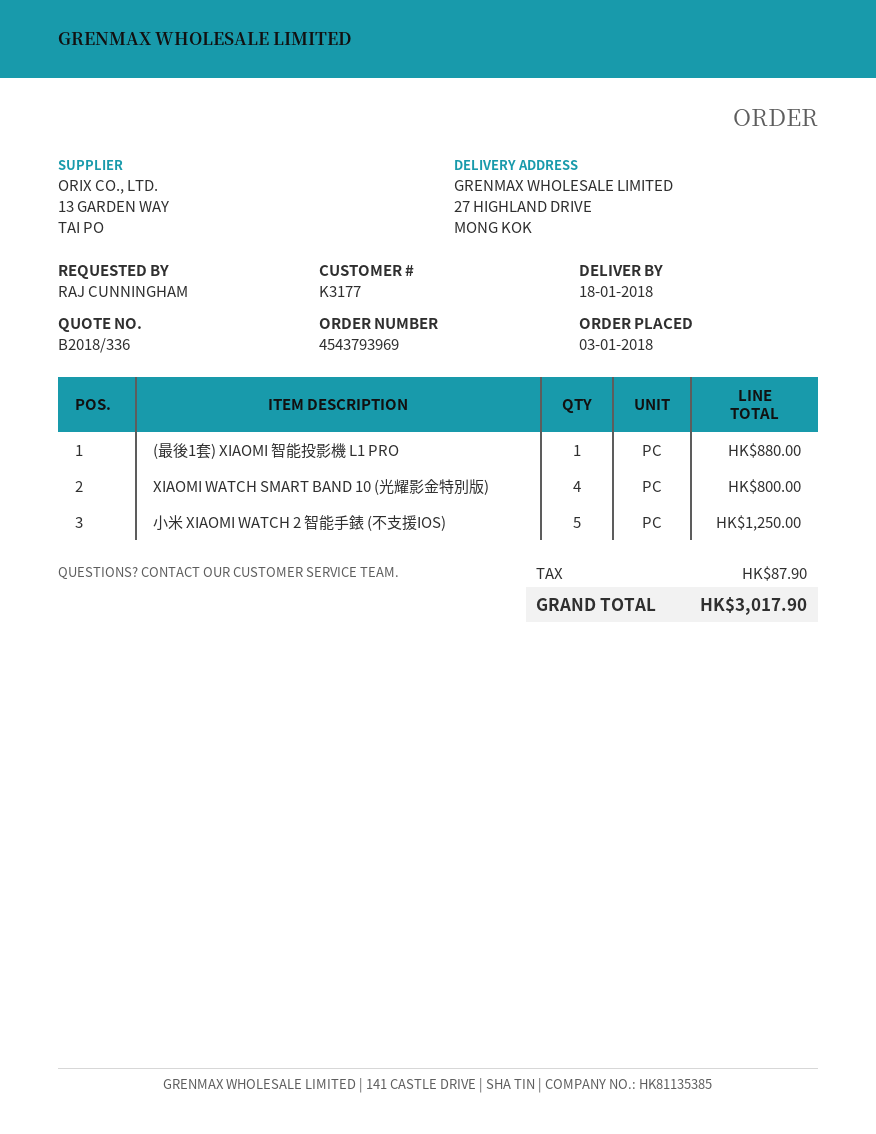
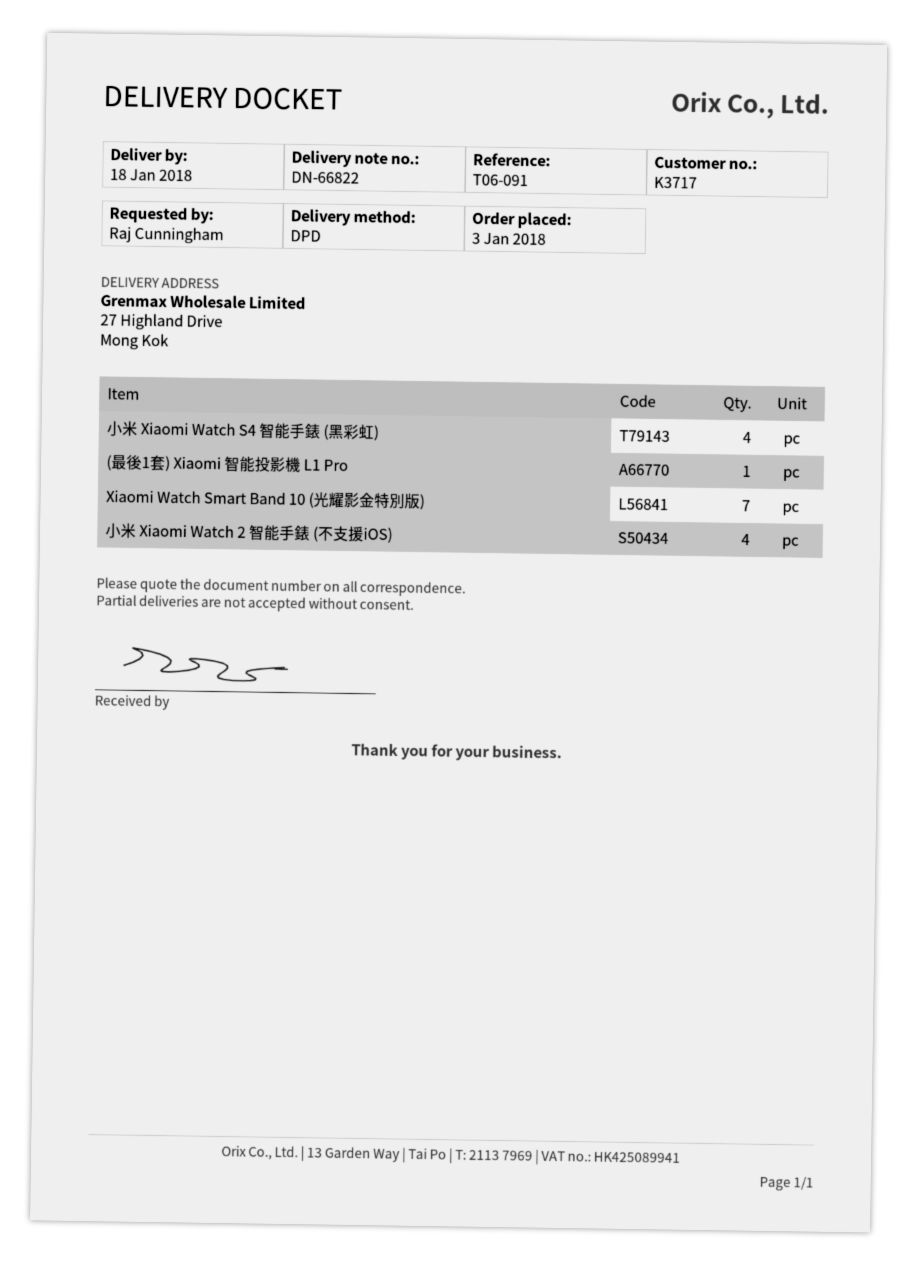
customer number: K3177 -> K3717
XIAOMI WATCH SMART BAND 10 (光耀影金特別版): 4 -> 7
小米 XIAOMI WATCH 2 智能手錶 (不支援IOS): 5 -> 4
小米 Xiaomi Watch S4 智能手錶 (黑彩虹): none -> 4

